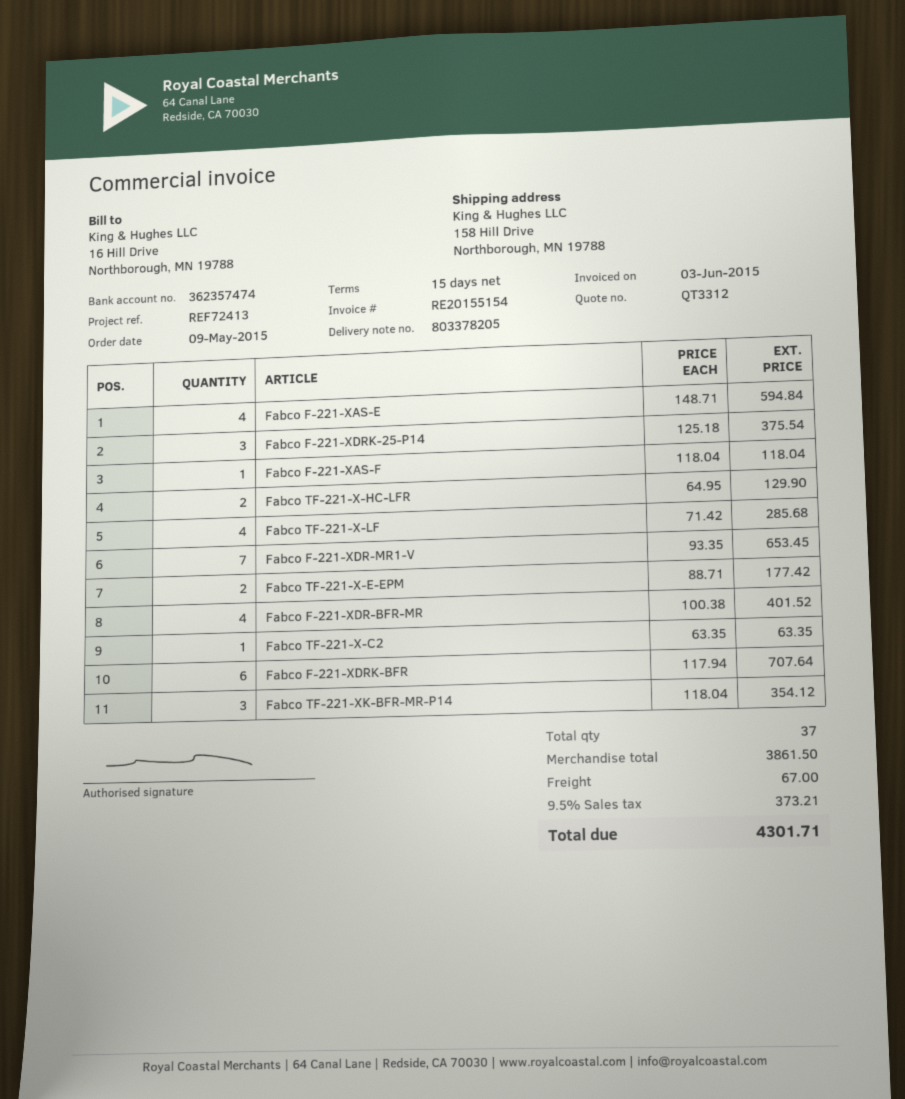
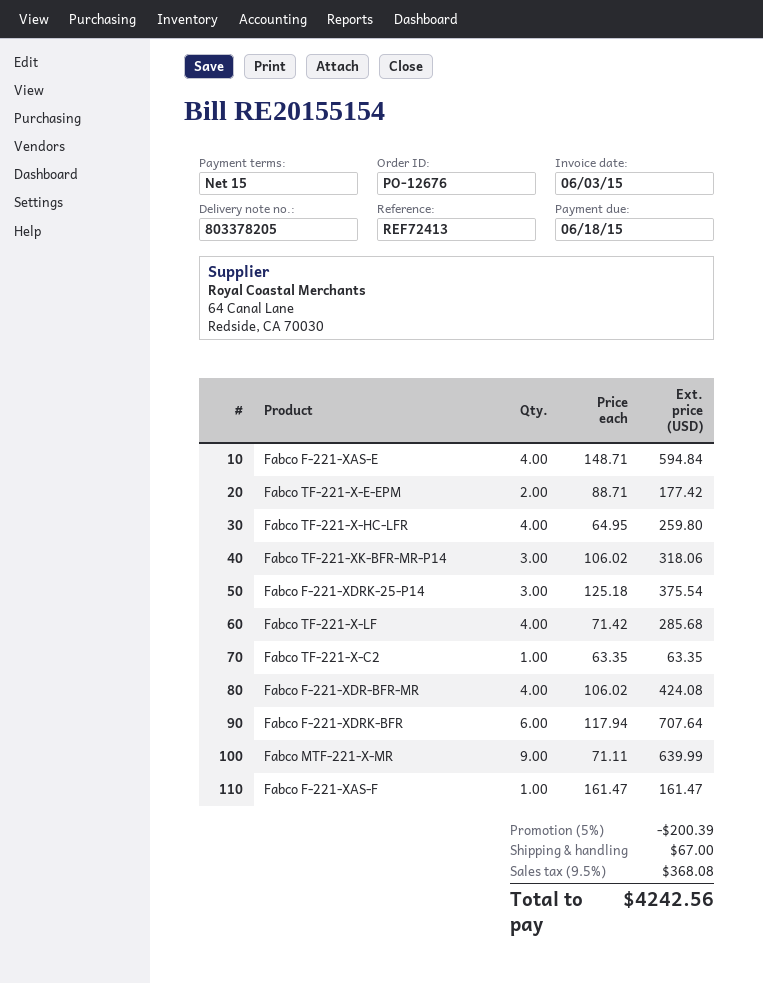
Fabco F-221-XAS-F: 1 x 118.04 = 118.04 -> 1 x 161.47 = 161.47
Fabco TF-221-X-HC-LFR: 2 x 64.95 = 129.90 -> 4 x 64.95 = 259.80
Fabco F-221-XDR-MR1-V: 7 x 93.35 = 653.45 -> none
Fabco F-221-XDR-BFR-MR: 4 x 100.38 = 401.52 -> 4 x 106.02 = 424.08
Fabco TF-221-XK-BFR-MR-P14: 3 x 118.04 = 354.12 -> 3 x 106.02 = 318.06
Fabco MTF-221-X-MR: none -> 9 x 71.11 = 639.99
discount: none -> 5% = 200.39
tax: 9.5% = 373.21 -> 9.5% = 368.08
total: 4301.71 -> 4242.56

